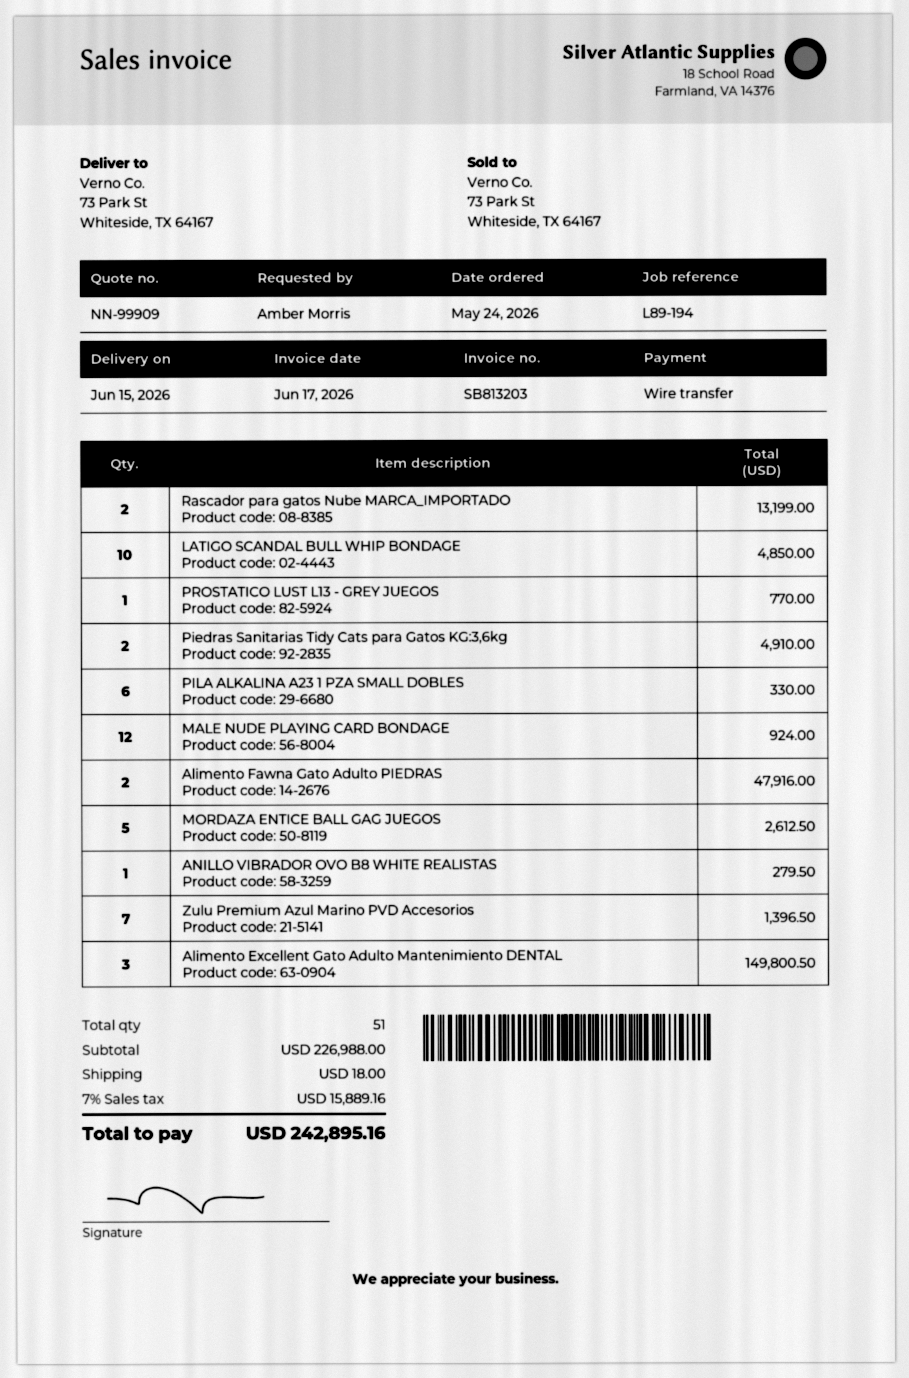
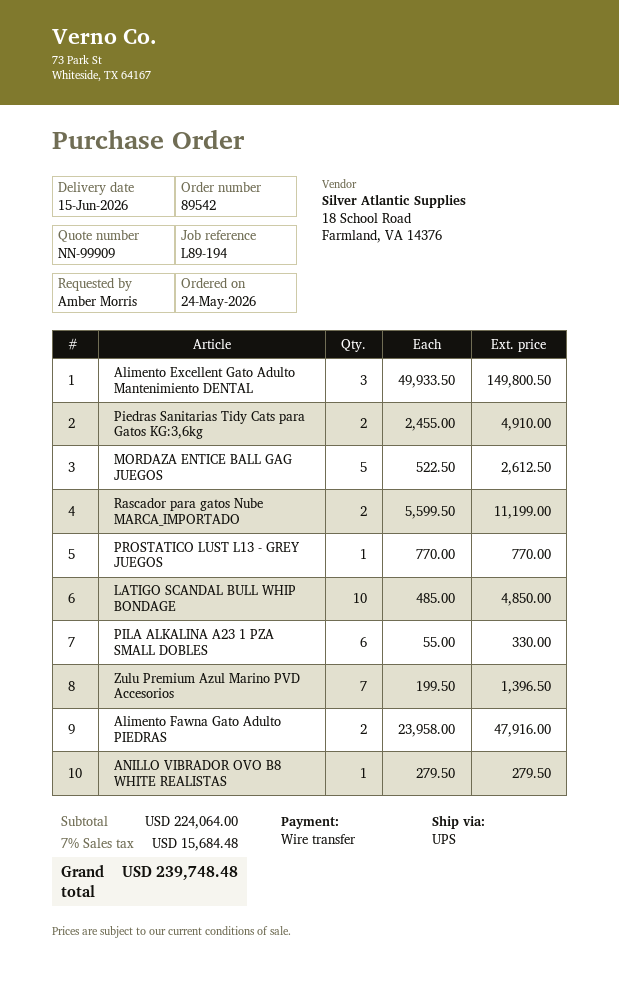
Rascador para gatos Nube MARCA_IMPORTADO: 2 for 13199.00 -> 2 for 11199.00
MALE NUDE PLAYING CARD BONDAGE: 12 for 924.00 -> none
subtotal: 226988.00 -> 224064.00
shipping: 18.00 -> none
tax: 7% = 15889.16 -> 7% = 15684.48
total: 242895.16 -> 239748.48

